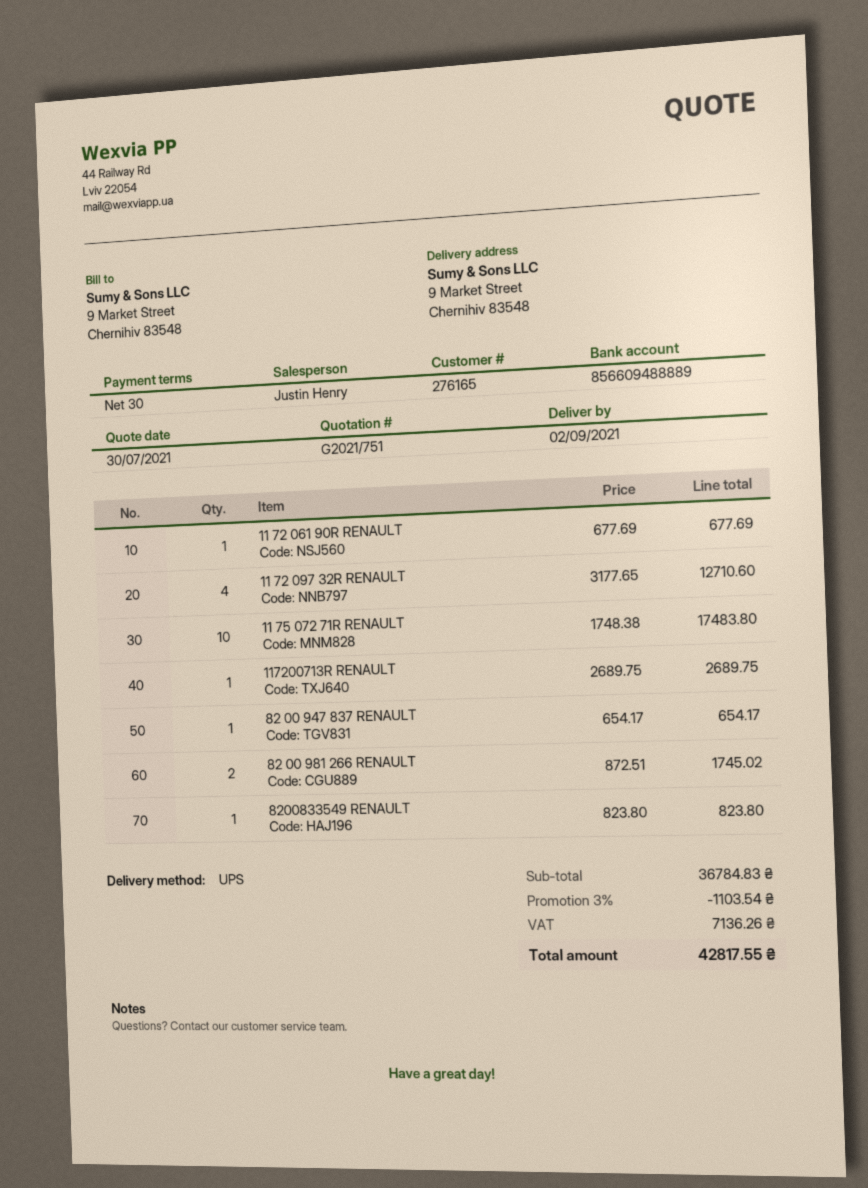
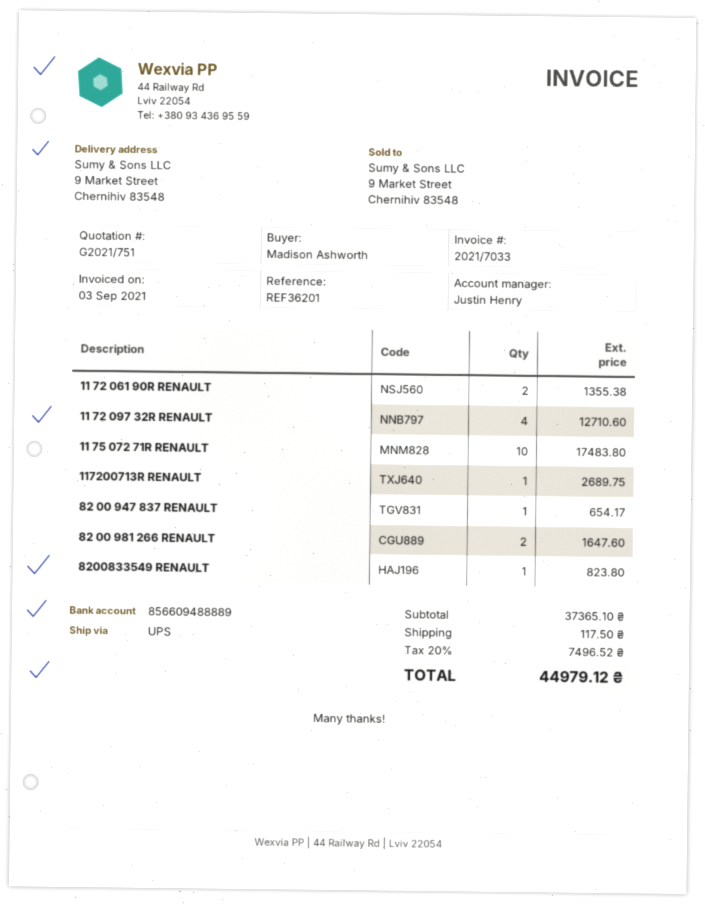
11 72 061 90R RENAULT: 1 for 677.69 -> 2 for 1355.38
82 00 981 266 RENAULT: 2 for 1745.02 -> 2 for 1647.60
subtotal: 36784.83 -> 37365.10
discount: 3% = 1103.54 -> none
shipping: none -> 117.50
tax: 7136.26 -> 7496.52
total: 42817.55 -> 44979.12

